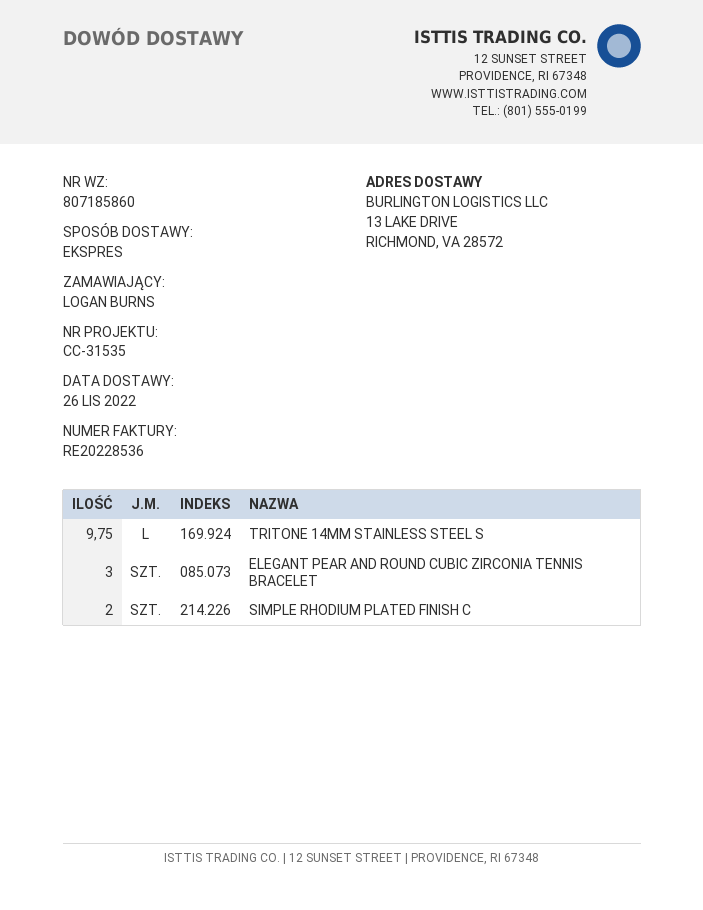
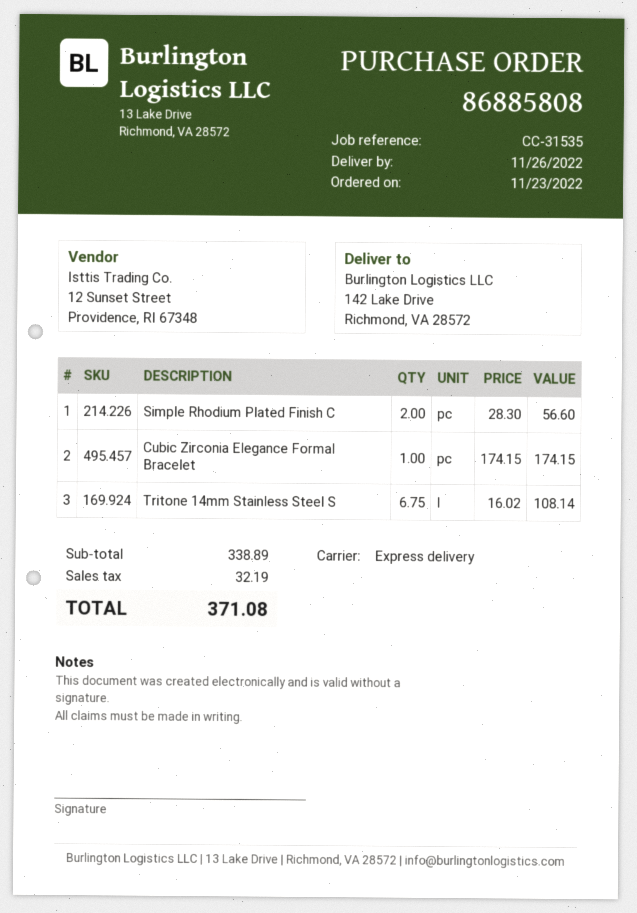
ship to: 13 LAKE DRIVE, RICHMOND, VA 28572 -> 142 Lake Drive, Richmond, VA 28572
TRITONE 14MM STAINLESS STEEL S: 9.75 -> 6.75
ELEGANT PEAR AND ROUND CUBIC ZIRCONIA TENNIS BRACELET: 3 -> none
Cubic Zirconia Elegance Formal Bracelet: none -> 1

